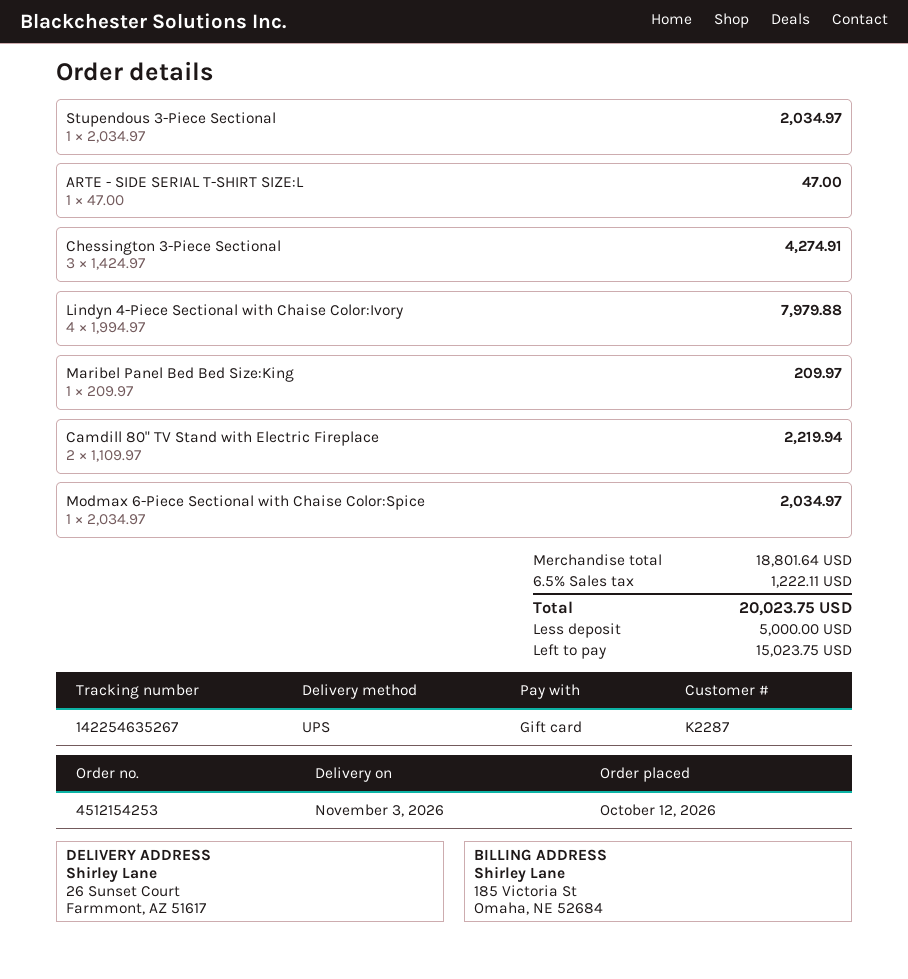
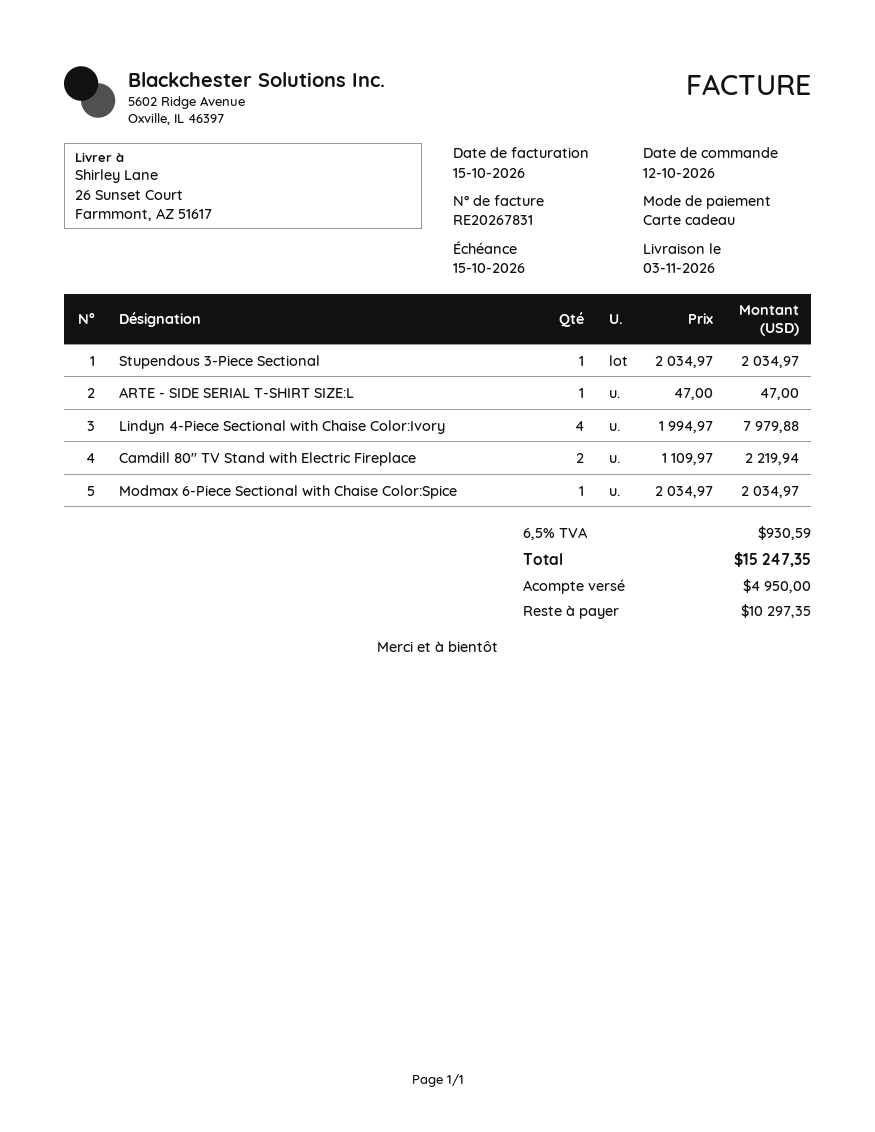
Chessington 3-Piece Sectional: 3 x 1424.97 = 4274.91 -> none
Maribel Panel Bed Bed Size:King: 1 x 209.97 = 209.97 -> none
tax: 6.5% = 1222.11 -> 6.5% = 930.59
total: 20023.75 -> 15247.35
deposit: 5000.00 -> 4950.00
balance: 15023.75 -> 10297.35

